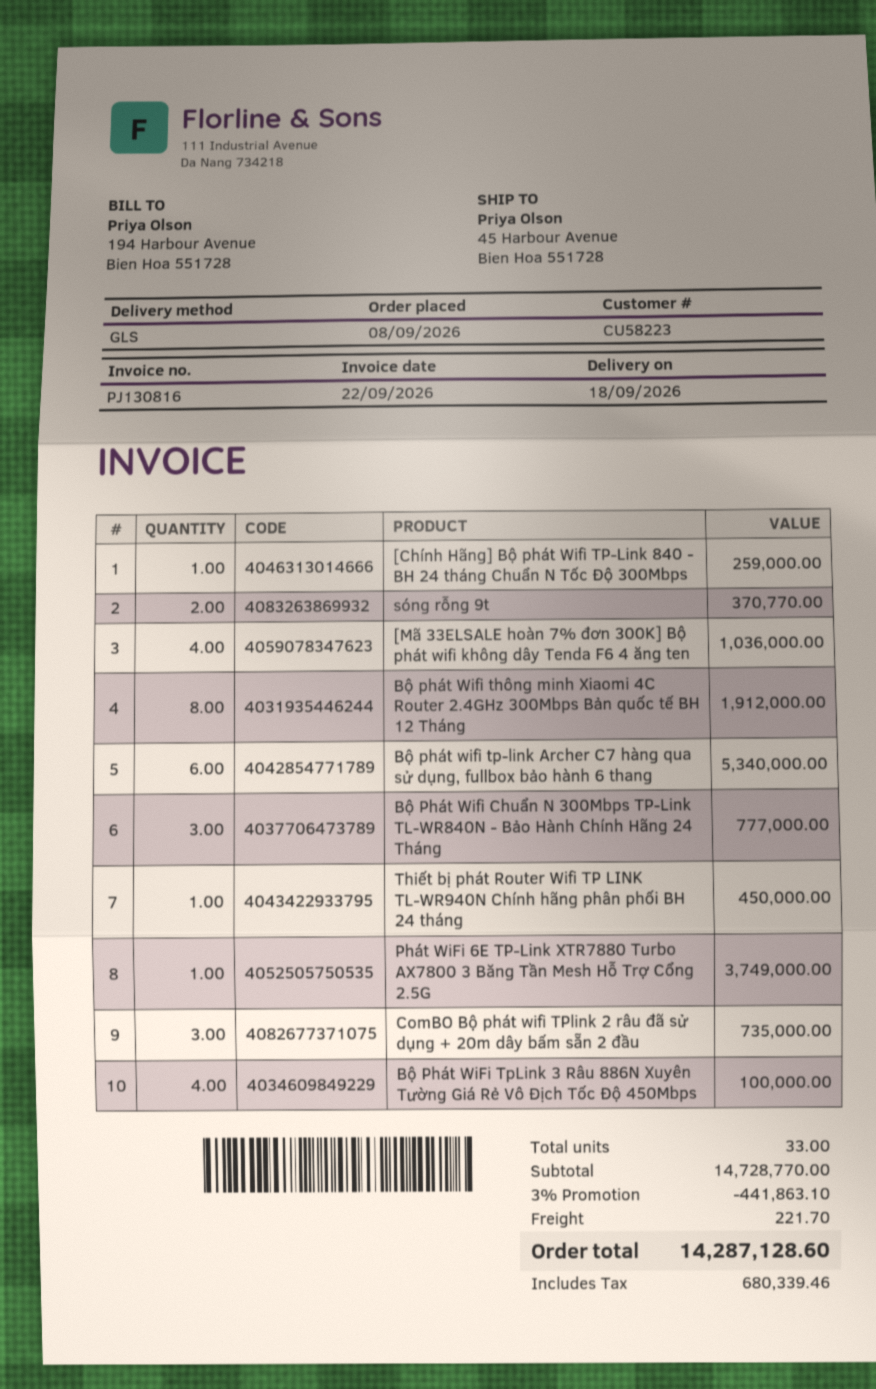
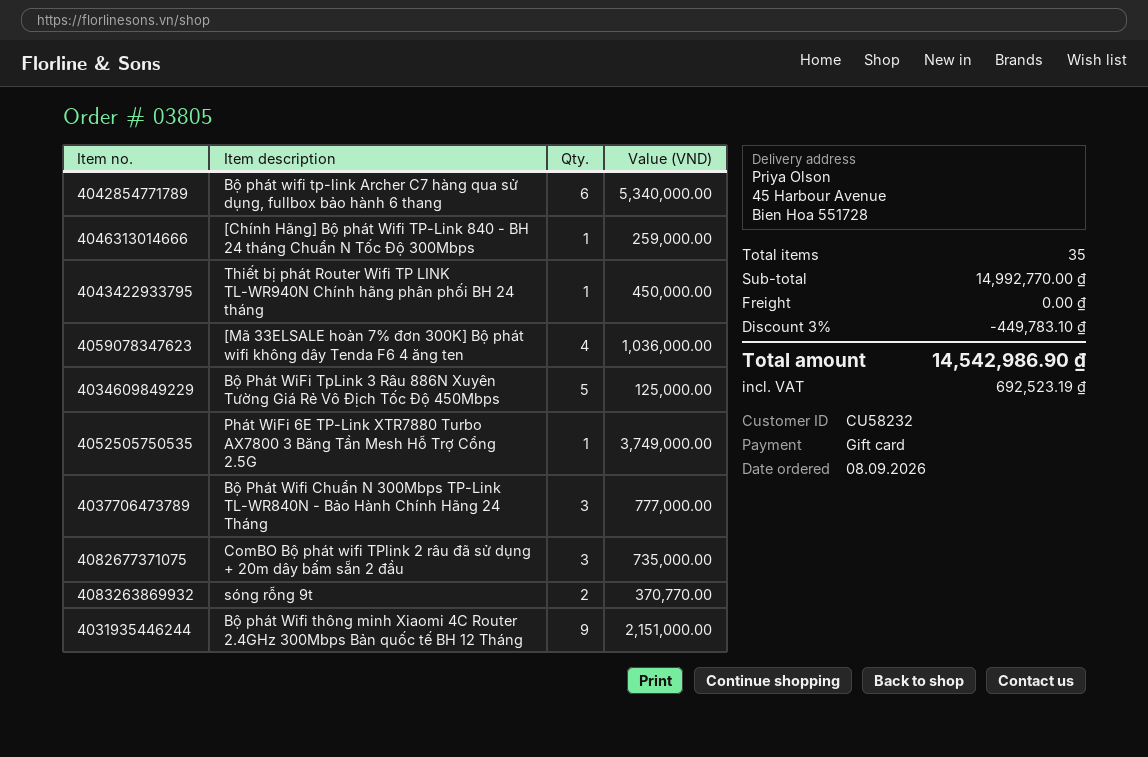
customer number: CU58223 -> CU58232
Bộ phát Wifi thông minh Xiaomi 4C Router 2.4GHz 300Mbps Bản quốc tế BH 12 Tháng: 8 for 1912000.00 -> 9 for 2151000.00
Bộ Phát WiFi TpLink 3 Râu 886N Xuyên Tường Giá Rẻ Vô Địch Tốc Độ 450Mbps: 4 for 100000.00 -> 5 for 125000.00
total quantity: 33 -> 35
subtotal: 14728770.00 -> 14992770.00
discount: 3% = 441863.10 -> 3% = 449783.10
shipping: 221.70 -> 0.00
tax: 680339.46 -> 692523.19
total: 14287128.60 -> 14542986.90

